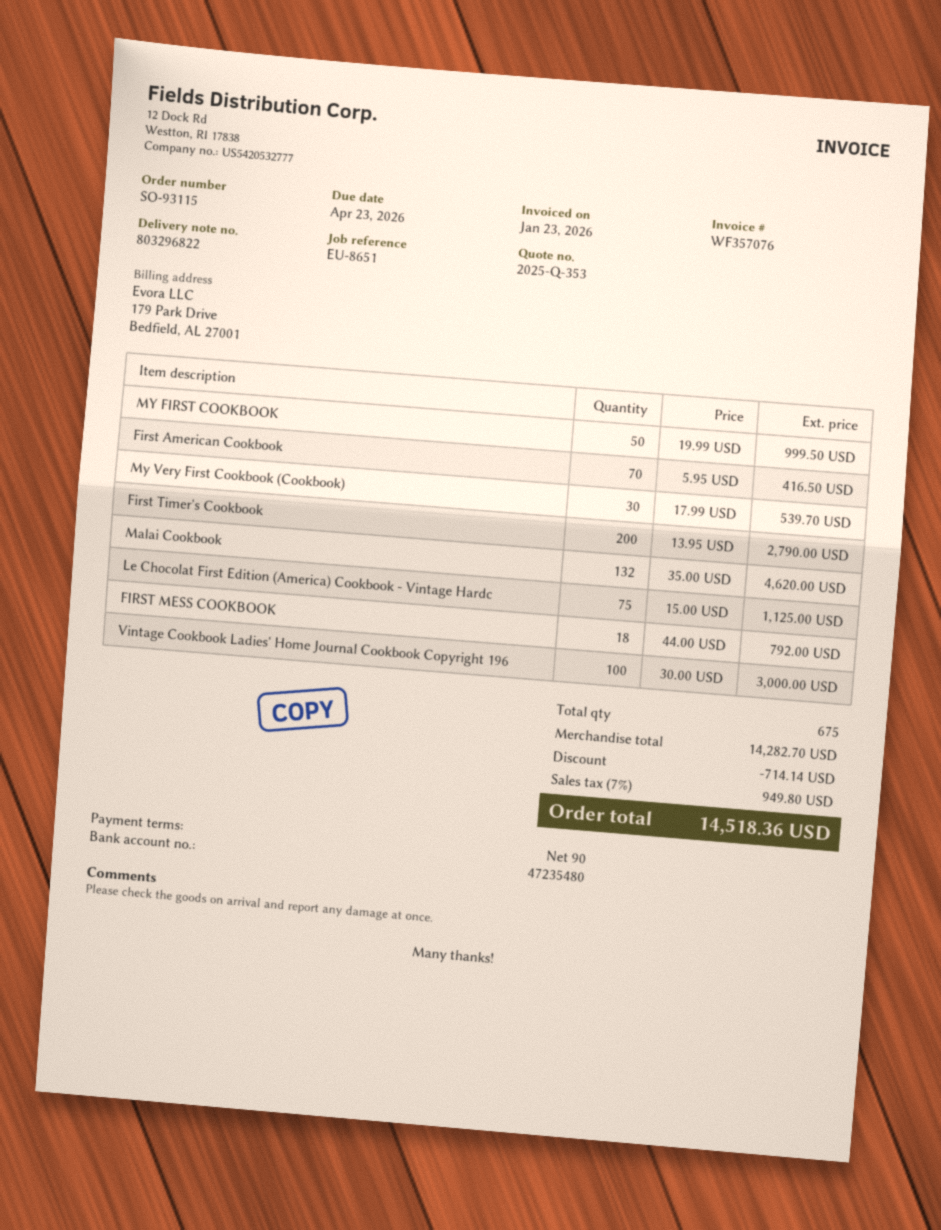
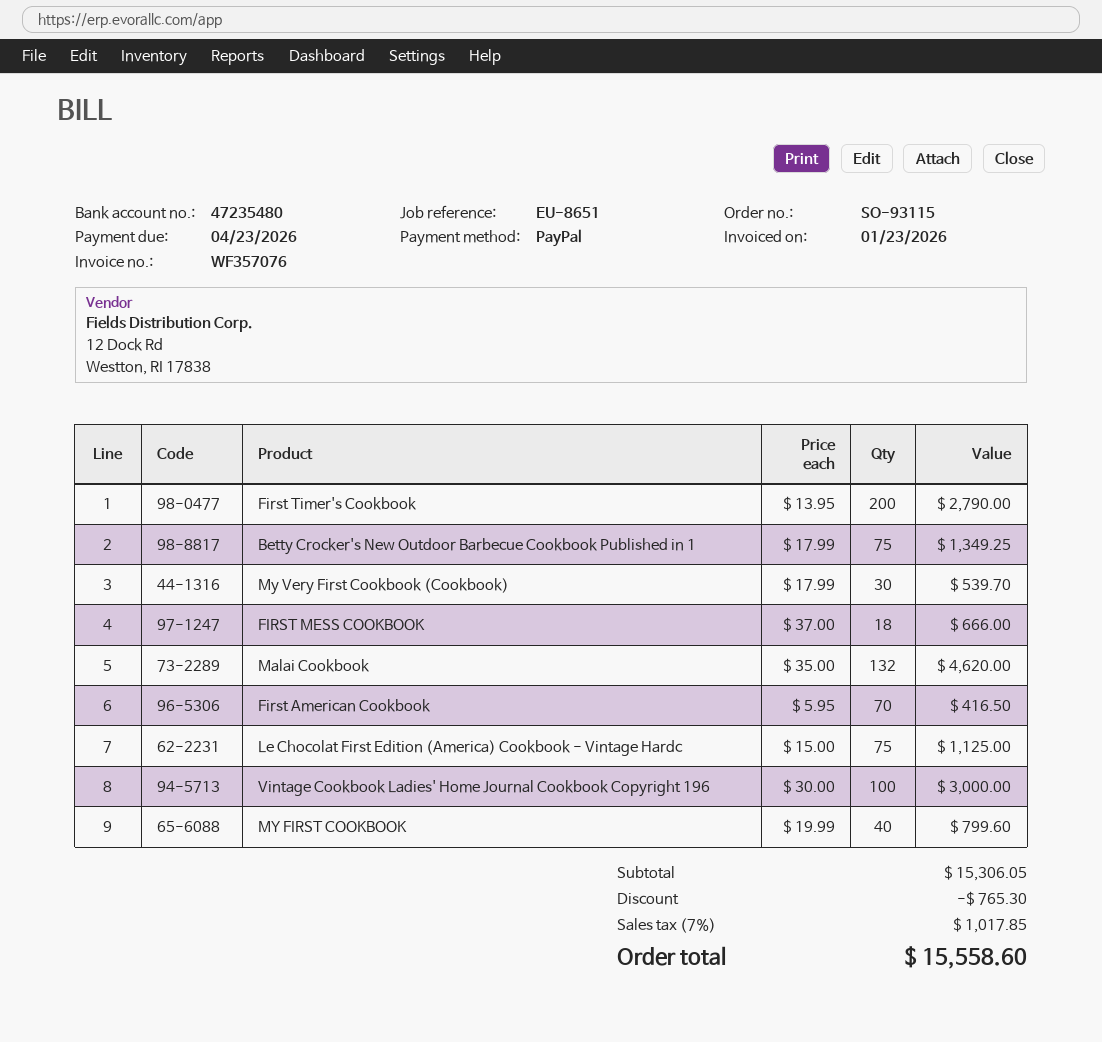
MY FIRST COOKBOOK: 50 x 19.99 = 999.50 -> 40 x 19.99 = 799.60
FIRST MESS COOKBOOK: 18 x 44.00 = 792.00 -> 18 x 37.00 = 666.00
Betty Crocker's New Outdoor Barbecue Cookbook Published in 1: none -> 75 x 17.99 = 1349.25
subtotal: 14282.70 -> 15306.05
discount: 714.14 -> 765.30
tax: 7% = 949.80 -> 7% = 1017.85
total: 14518.36 -> 15558.60

